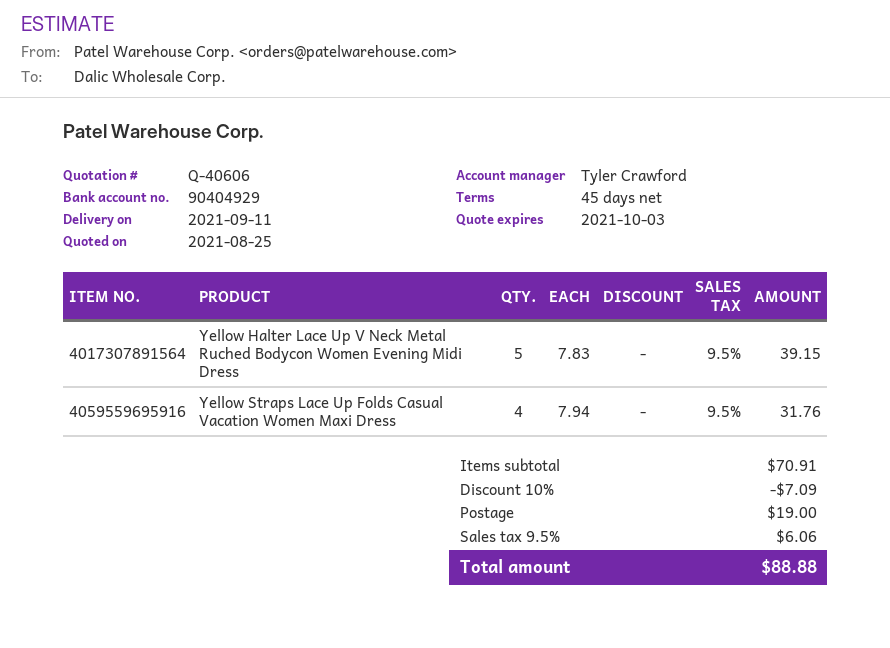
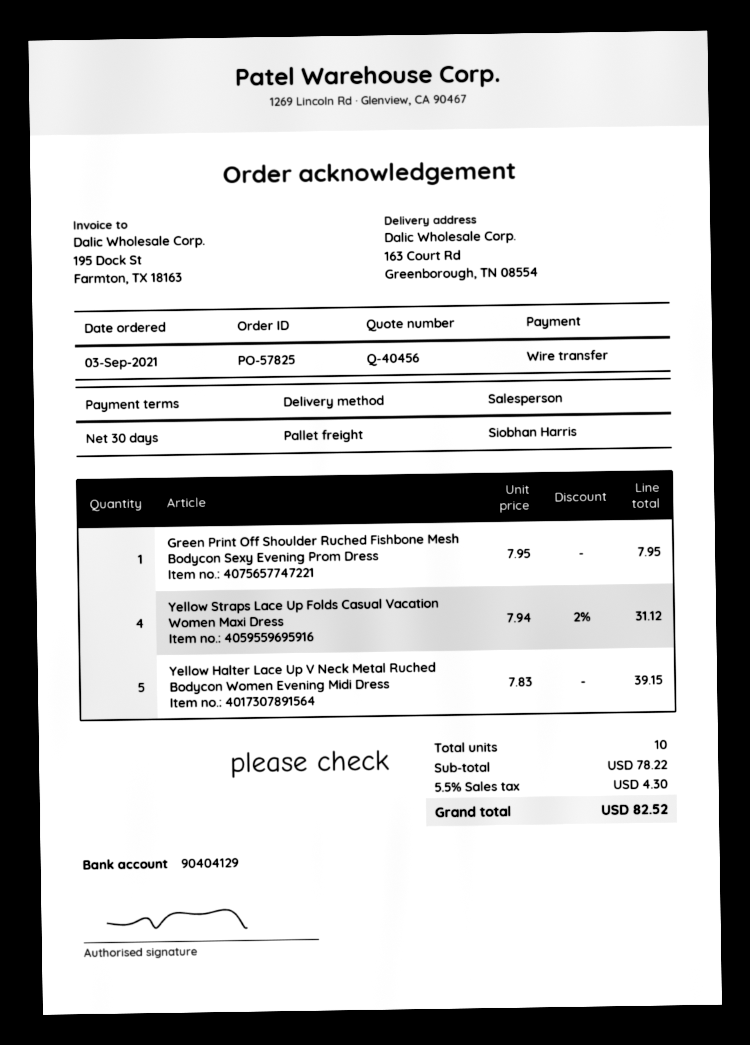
quote number: Q-40606 -> Q-40456
payment terms: 45 days -> 30 days
sales rep: Tyler Crawford -> Siobhan Harris
bank account: 90404929 -> 90404129
Yellow Straps Lace Up Folds Casual Vacation Women Maxi Dress: 4 x 7.94 = 31.76 -> 4 x 7.94 - 2% = 31.12
Green Print Off Shoulder Ruched Fishbone Mesh Bodycon Sexy Evening Prom Dress: none -> 1 x 7.95 = 7.95
subtotal: 70.91 -> 78.22
discount: 10% = 7.09 -> none
shipping: 19.00 -> none
tax: 9.5% = 6.06 -> 5.5% = 4.30
total: 88.88 -> 82.52

